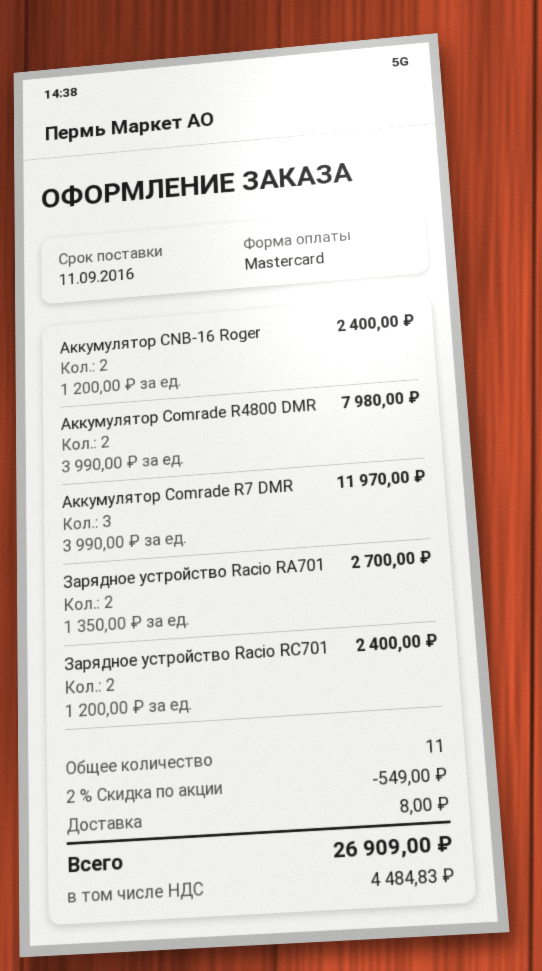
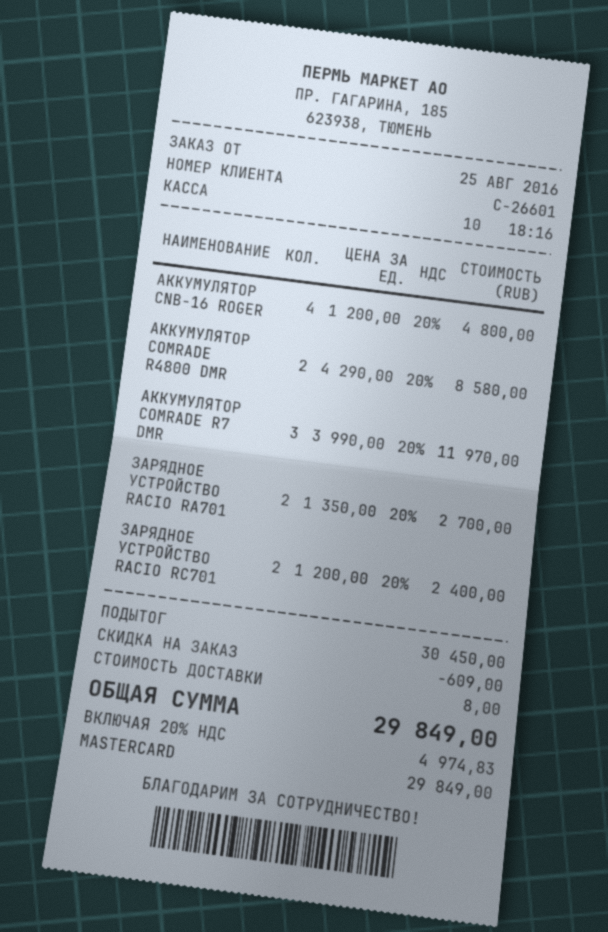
Аккумулятор CNB-16 Roger: 2 x 1200.00 = 2400.00 -> 4 x 1200.00 = 4800.00
Аккумулятор Comrade R4800 DMR: 2 x 3990.00 = 7980.00 -> 2 x 4290.00 = 8580.00
discount: 549.00 -> 609.00
tax: 4484.83 -> 4974.83
total: 26909.00 -> 29849.00

